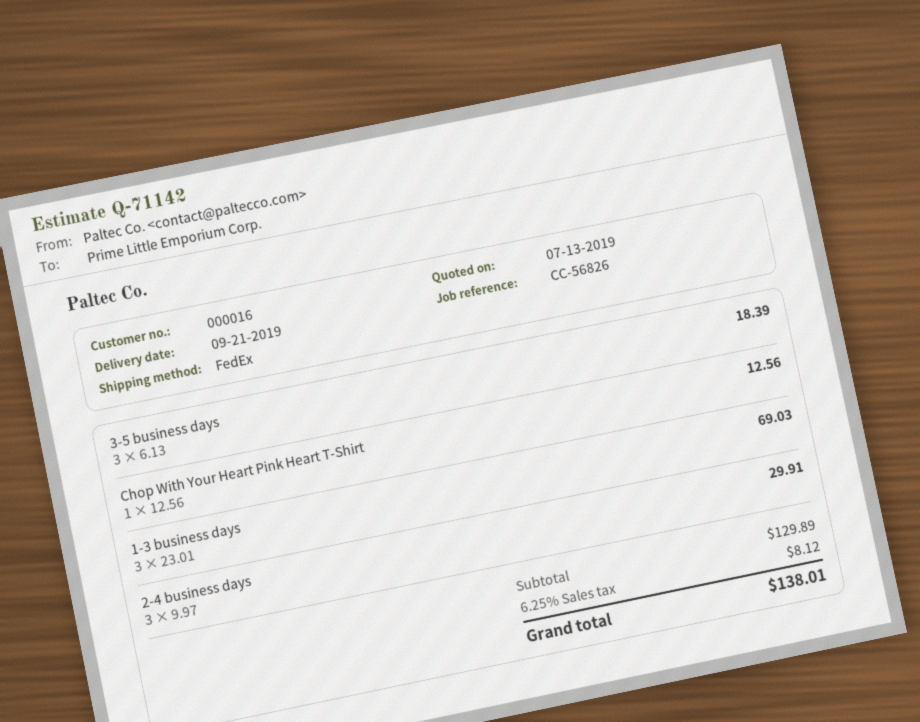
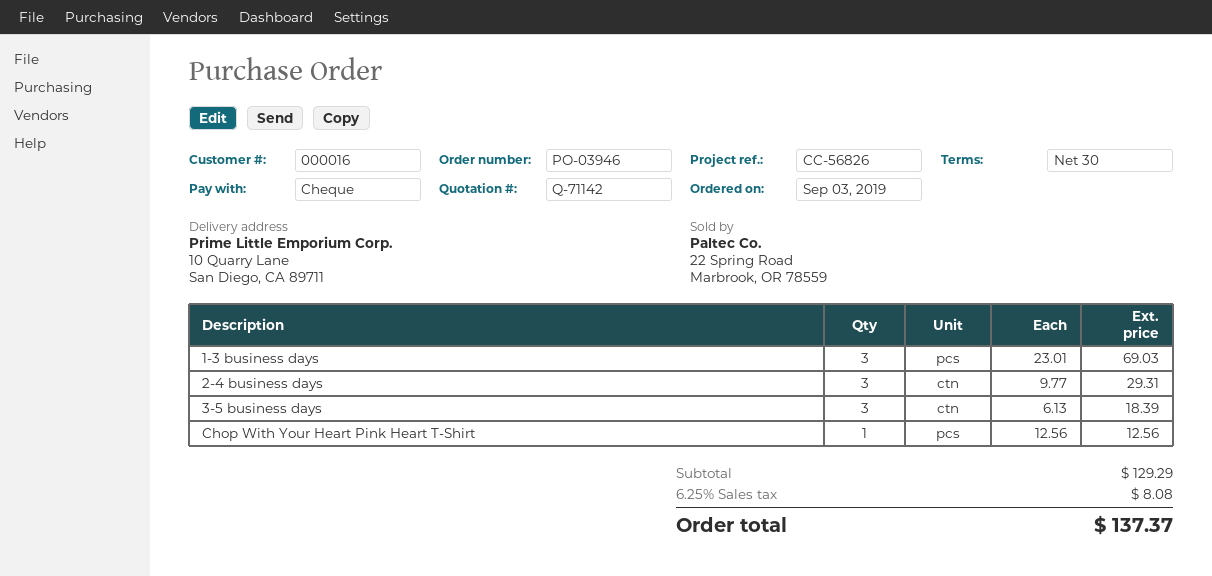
2-4 business days: 3 x 9.97 = 29.91 -> 3 x 9.77 = 29.31
subtotal: 129.89 -> 129.29
tax: 6.25% = 8.12 -> 6.25% = 8.08
total: 138.01 -> 137.37

